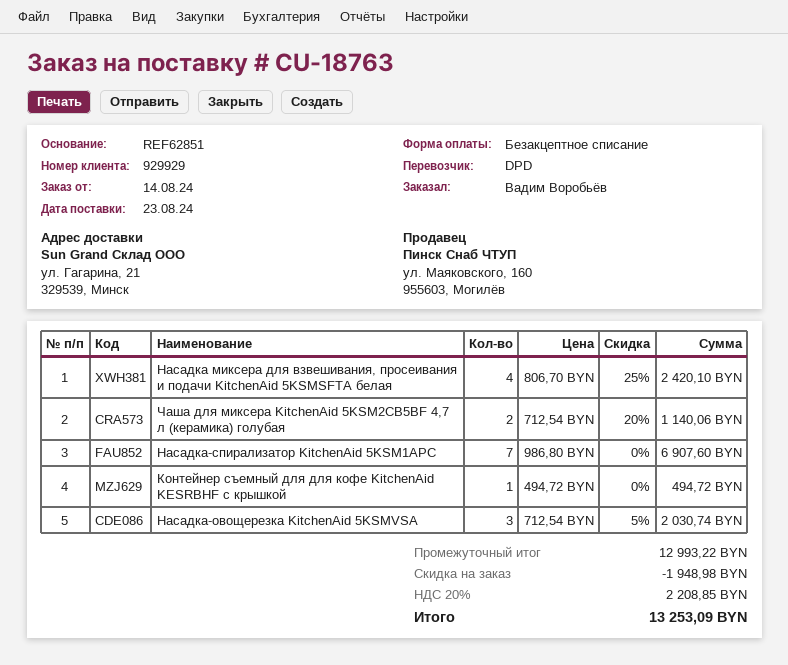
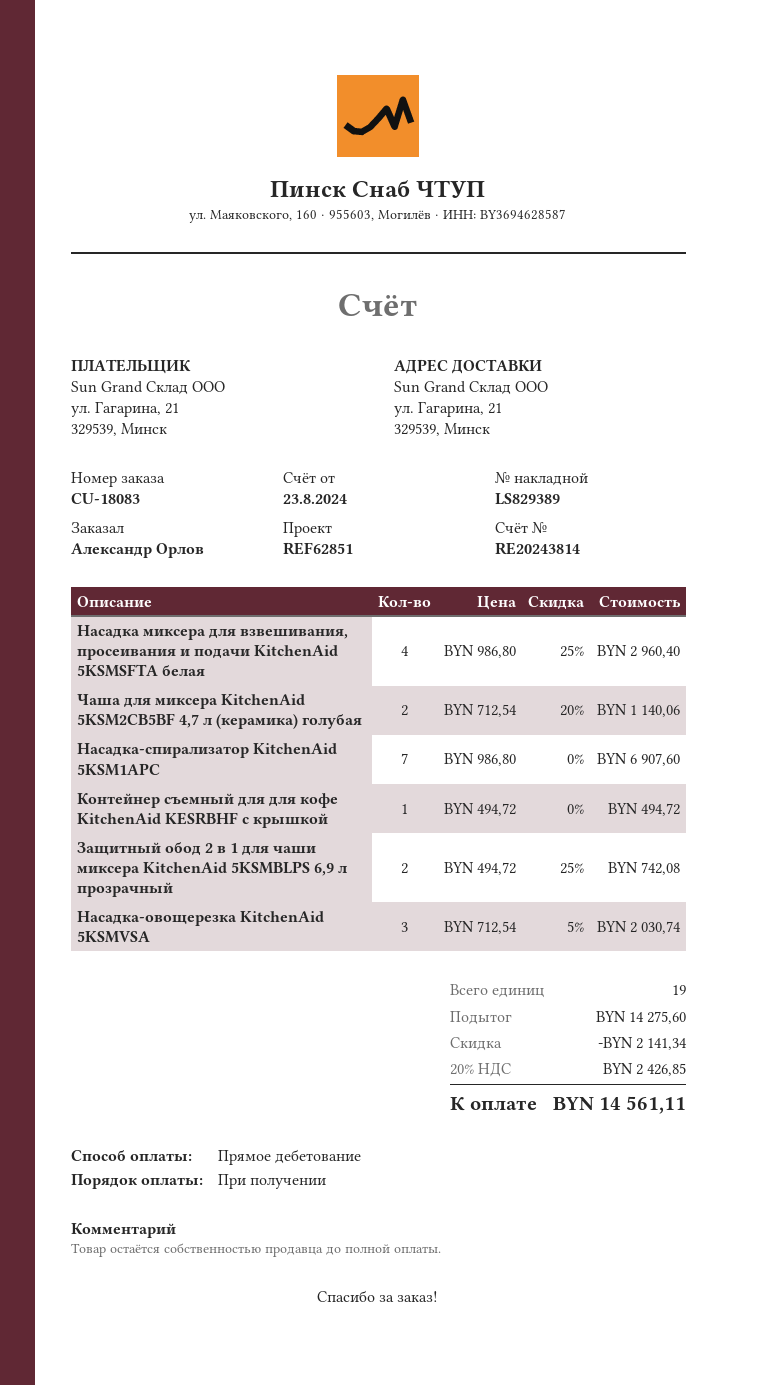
order number: CU-18763 -> CU-18083
ordered by: Вадим Воробьёв -> Александр Орлов
Насадка миксера для взвешивания, просеивания и подачи KitchenAid 5KSMSFTA белая: 4 x 806.70 - 25% = 2420.10 -> 4 x 986.80 - 25% = 2960.40
Защитный обод 2 в 1 для чаши миксера KitchenAid 5KSMBLPS 6,9 л прозрачный: none -> 2 x 494.72 - 25% = 742.08
subtotal: 12993.22 -> 14275.60
discount: 1948.98 -> 2141.34
tax: 20% = 2208.85 -> 20% = 2426.85
total: 13253.09 -> 14561.11

